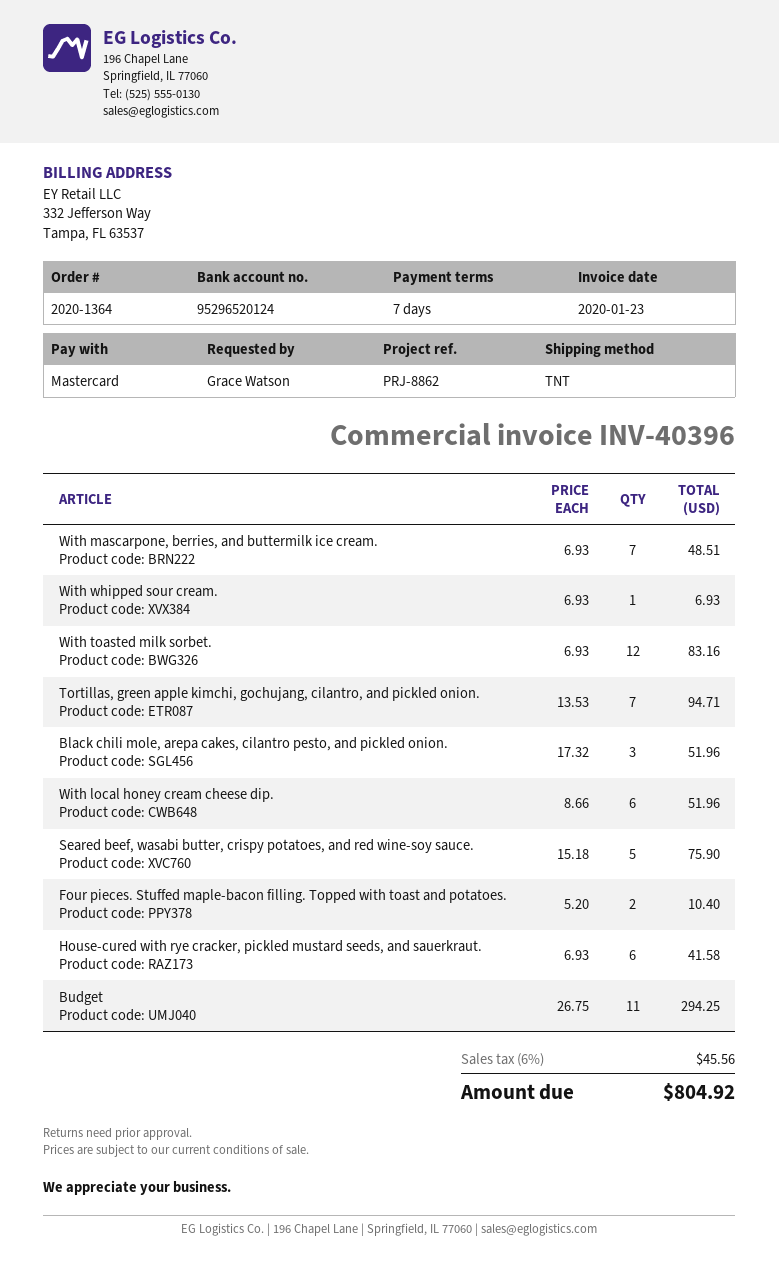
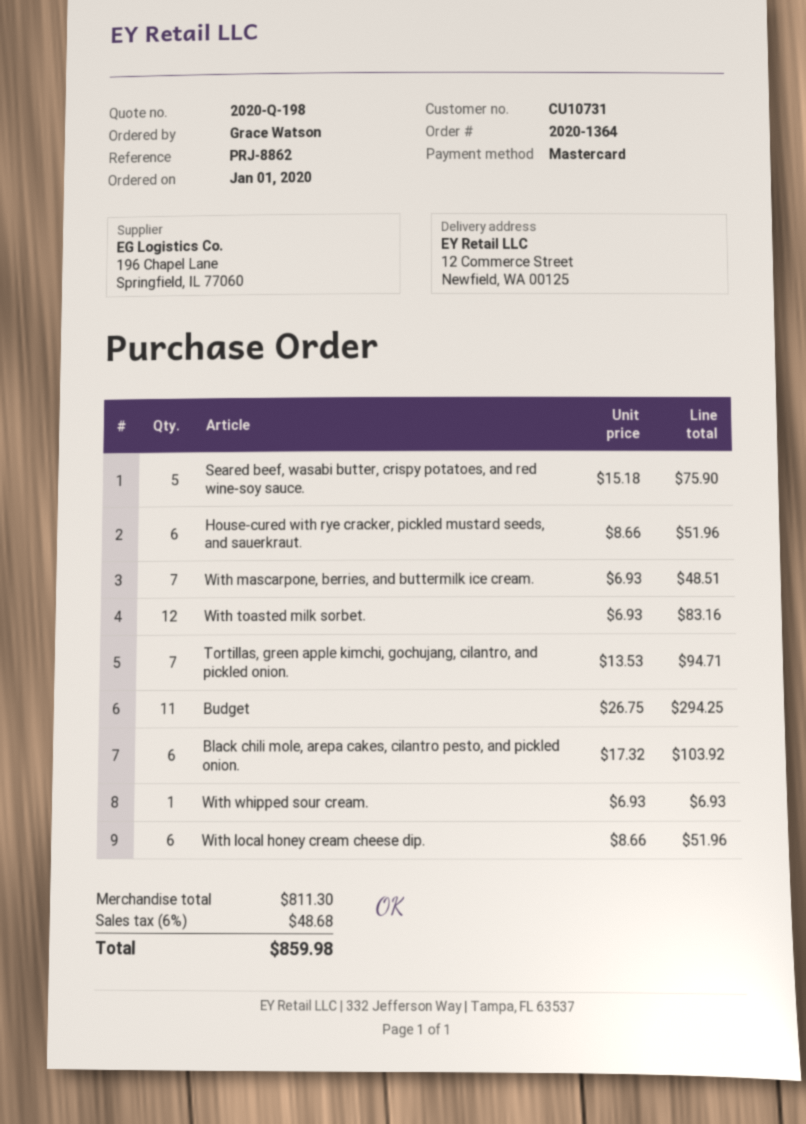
Black chili mole, arepa cakes, cilantro pesto, and pickled onion.: 3 x 17.32 = 51.96 -> 6 x 17.32 = 103.92
Four pieces. Stuffed maple-bacon filling. Topped with toast and potatoes.: 2 x 5.20 = 10.40 -> none
House-cured with rye cracker, pickled mustard seeds, and sauerkraut.: 6 x 6.93 = 41.58 -> 6 x 8.66 = 51.96
tax: 6% = 45.56 -> 6% = 48.68
total: 804.92 -> 859.98

